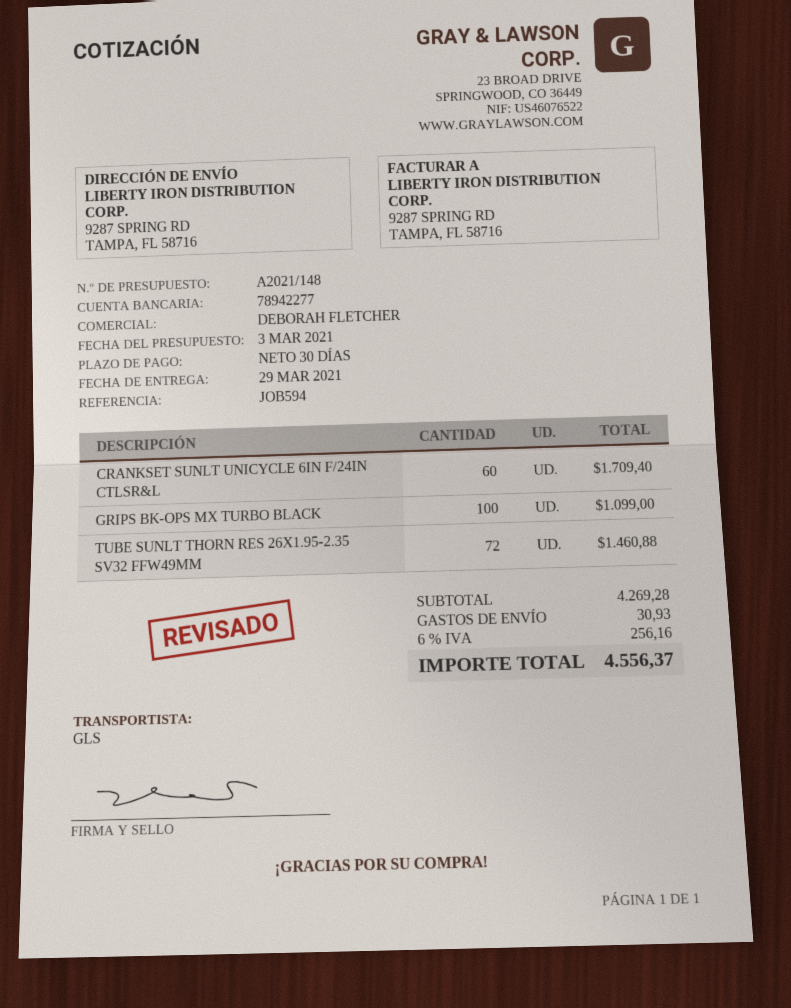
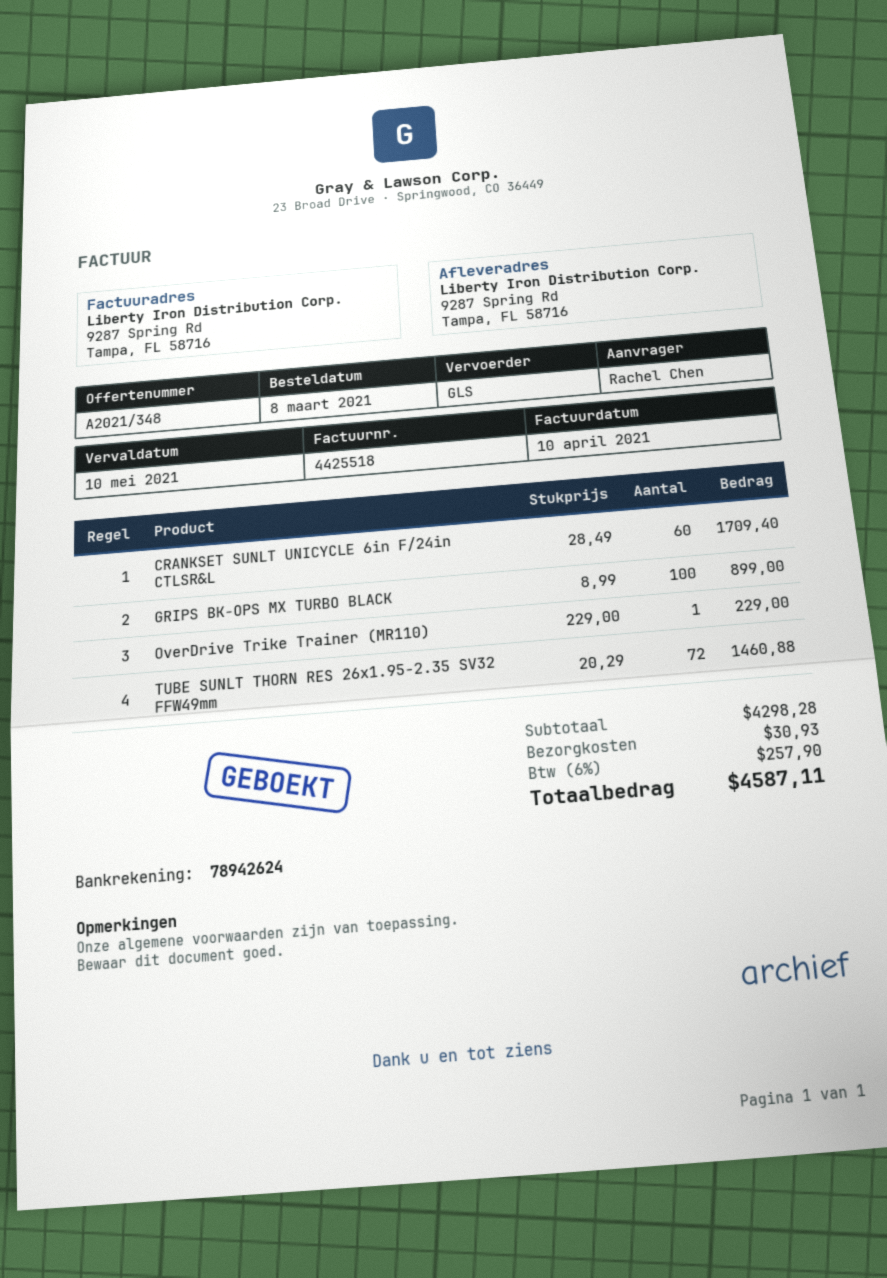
quote number: A2021/148 -> A2021/348
bank account: 78942277 -> 78942624
GRIPS BK-OPS MX TURBO BLACK: 100 for 1099.00 -> 100 for 899.00
OverDrive Trike Trainer (MR110): none -> 1 for 229.00
subtotal: 4269.28 -> 4298.28
tax: 6% = 256.16 -> 6% = 257.90
total: 4556.37 -> 4587.11

